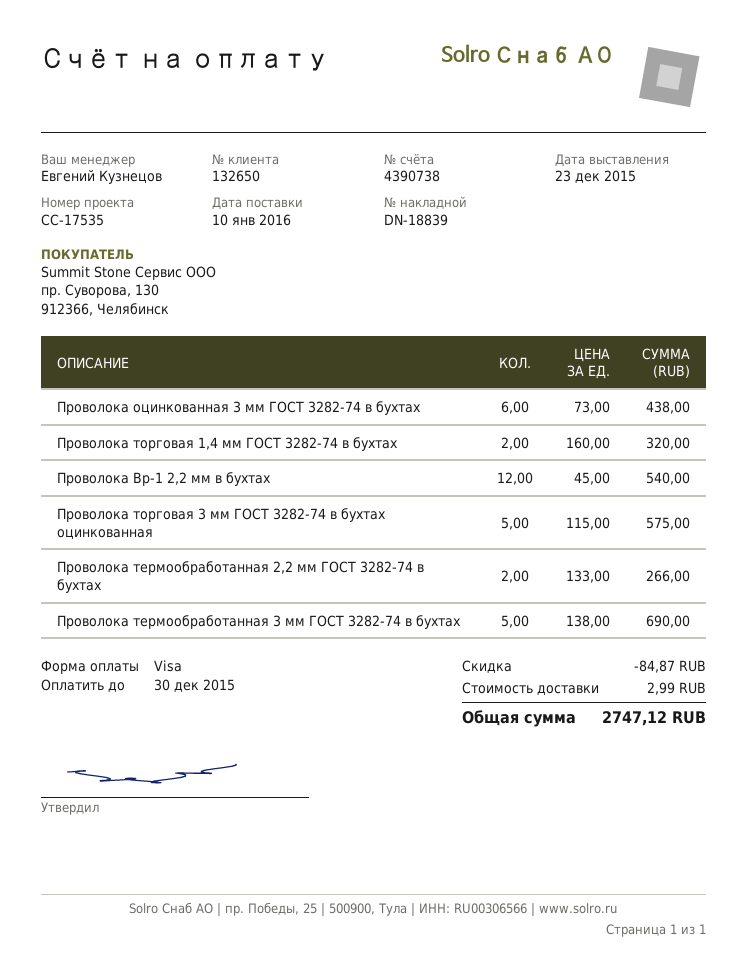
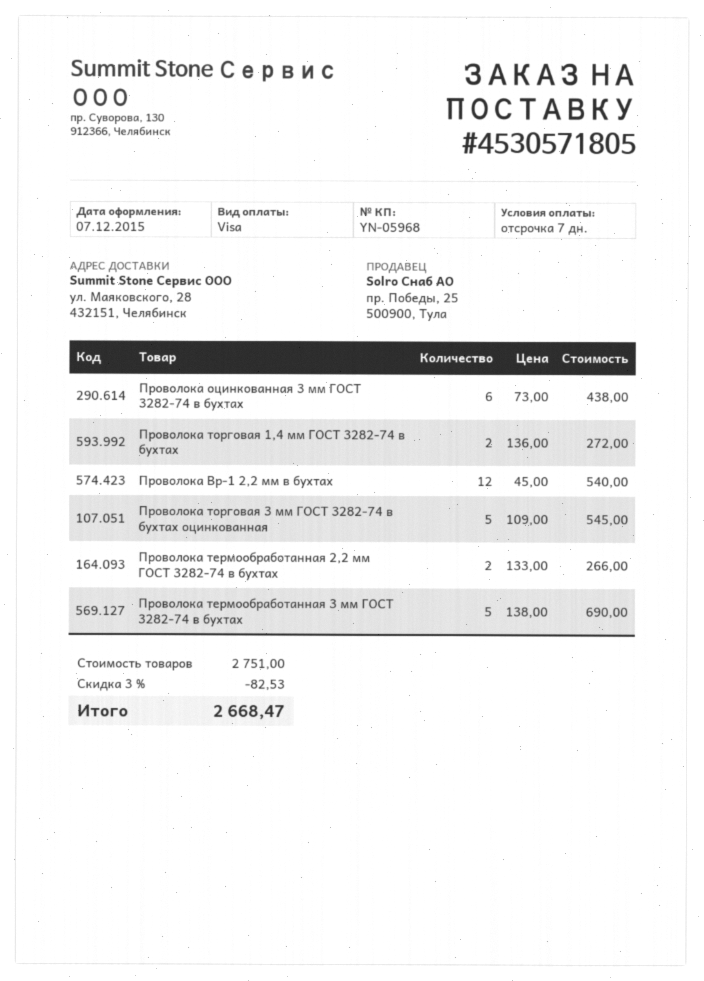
Проволока торговая 1,4 мм ГОСТ 3282-74 в бухтах: 2 x 160.00 = 320.00 -> 2 x 136.00 = 272.00
Проволока торговая 3 мм ГОСТ 3282-74 в бухтах оцинкованная: 5 x 115.00 = 575.00 -> 5 x 109.00 = 545.00
discount: 84.87 -> 82.53
shipping: 2.99 -> none
total: 2747.12 -> 2668.47

